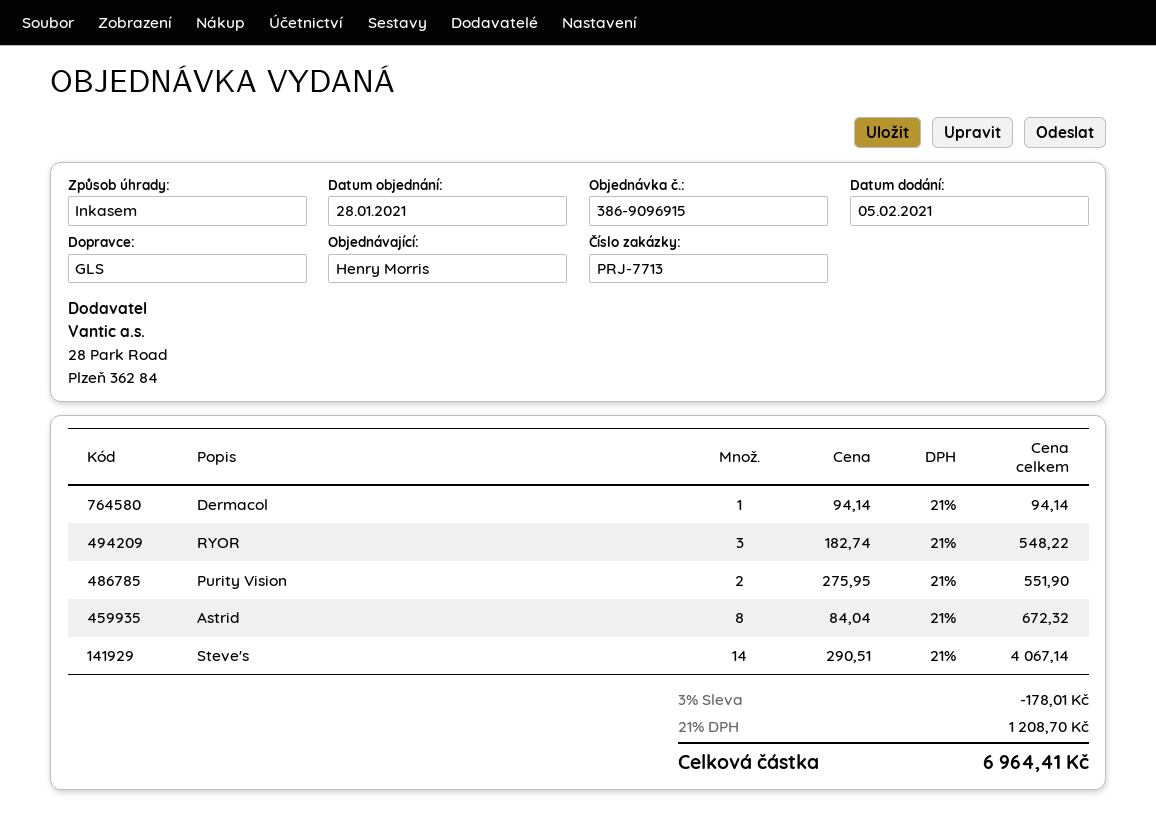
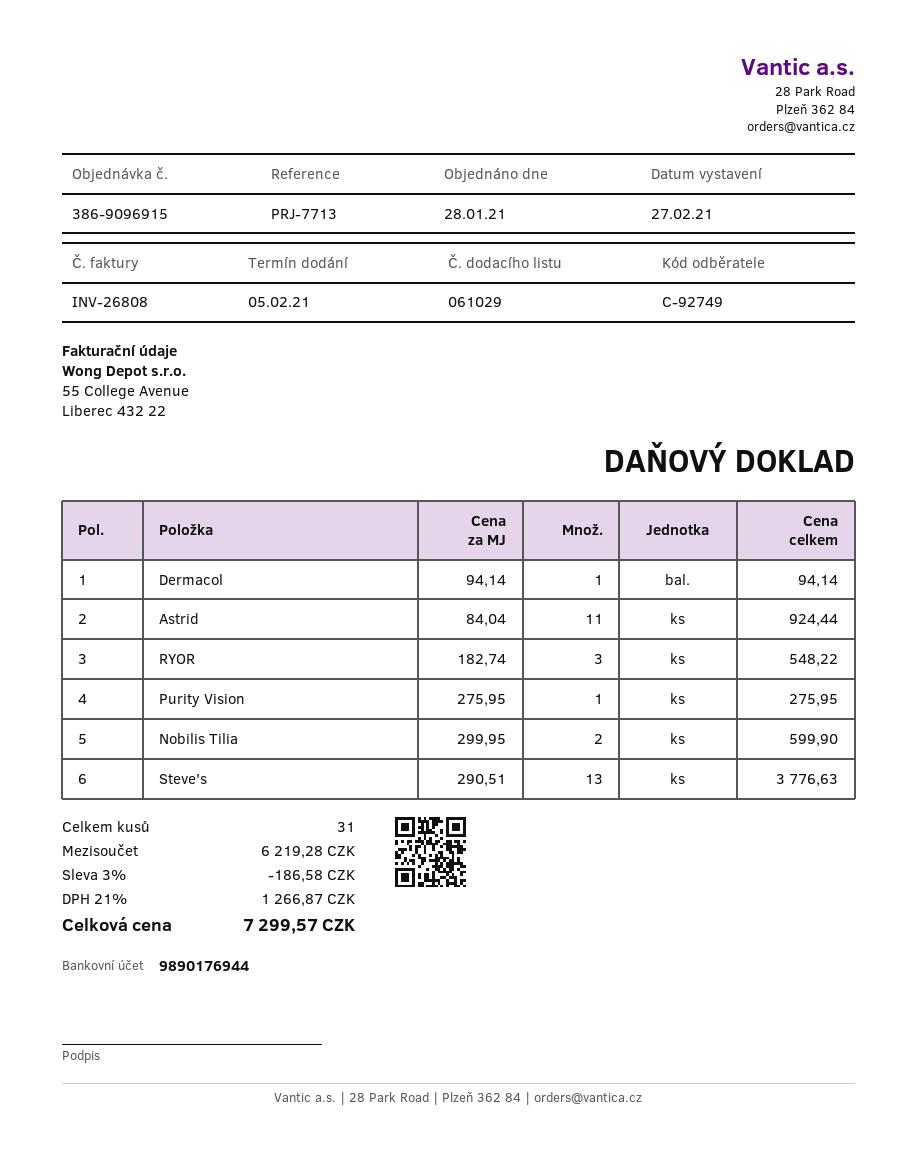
Purity Vision: 2 x 275.95 = 551.90 -> 1 x 275.95 = 275.95
Astrid: 8 x 84.04 = 672.32 -> 11 x 84.04 = 924.44
Steve's: 14 x 290.51 = 4067.14 -> 13 x 290.51 = 3776.63
Nobilis Tilia: none -> 2 x 299.95 = 599.90
discount: 3% = 178.01 -> 3% = 186.58
tax: 21% = 1208.70 -> 21% = 1266.87
total: 6964.41 -> 7299.57

